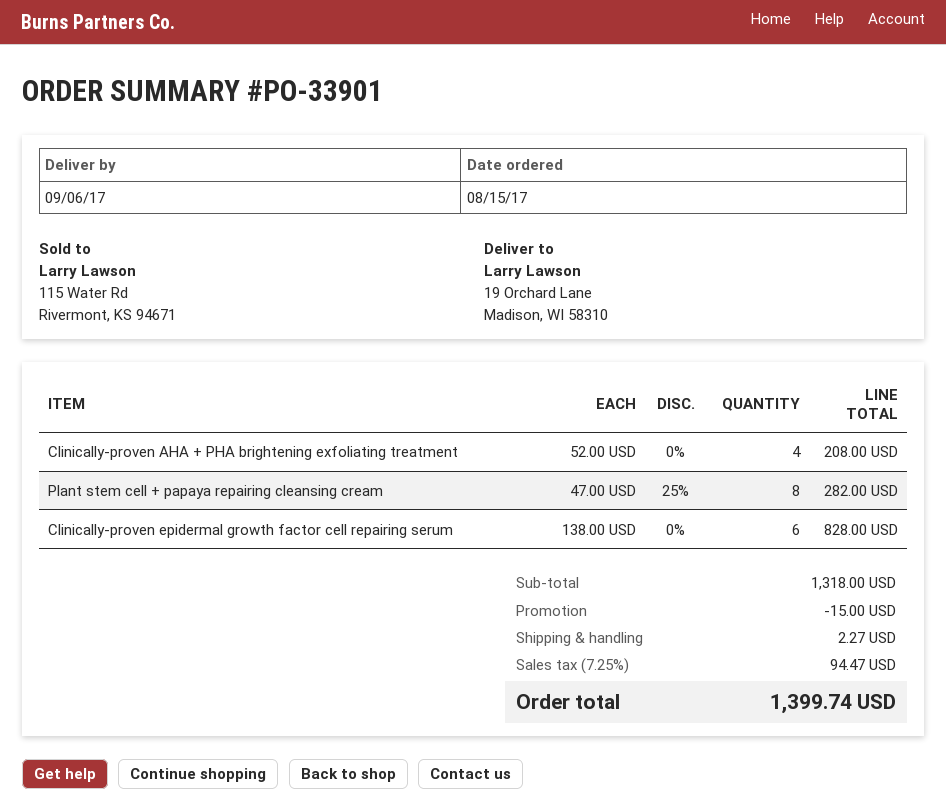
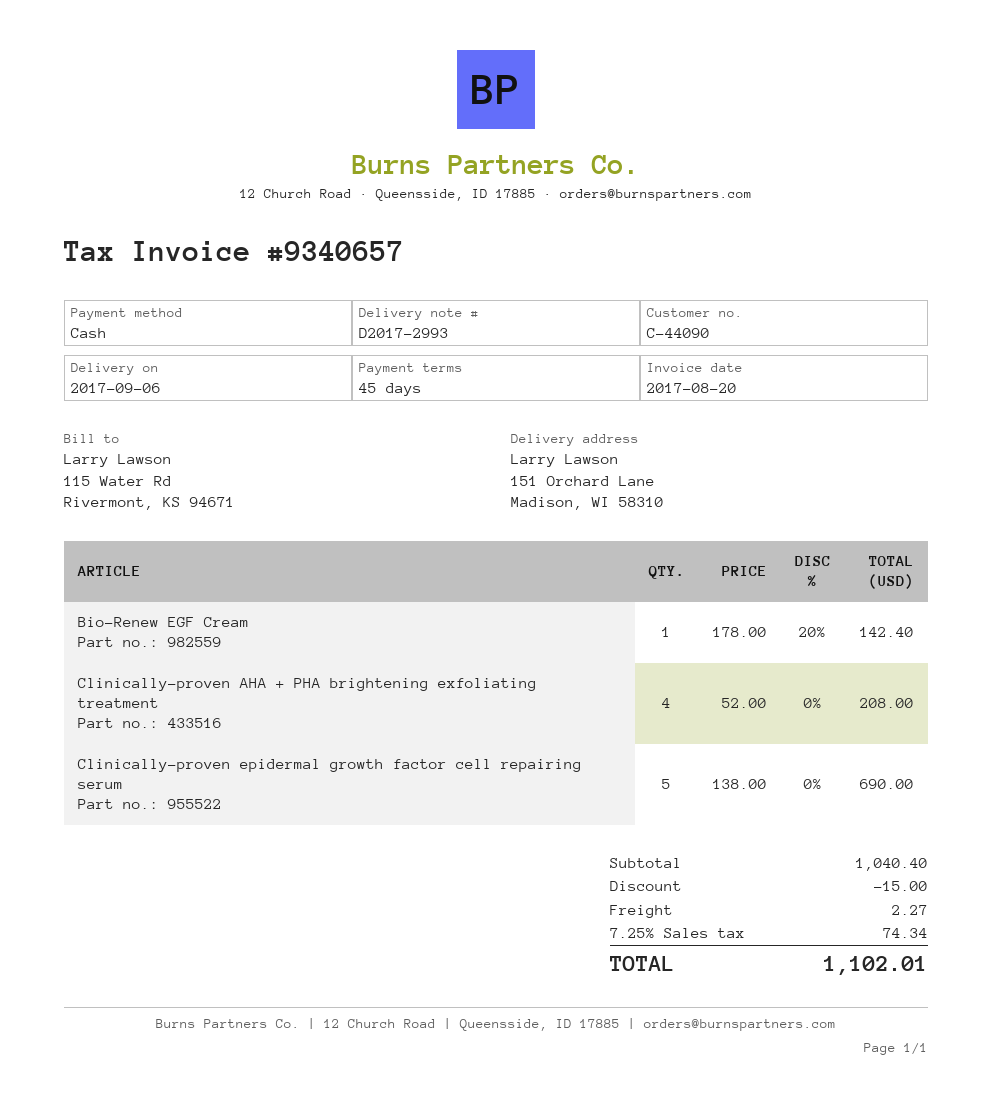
ship to: 19 Orchard Lane, Madison, WI 58310 -> 151 Orchard Lane, Madison, WI 58310
Plant stem cell + papaya repairing cleansing cream: 8 x 47.00 - 25% = 282.00 -> none
Clinically-proven epidermal growth factor cell repairing serum: 6 x 138.00 = 828.00 -> 5 x 138.00 = 690.00
Bio-Renew EGF Cream: none -> 1 x 178.00 - 20% = 142.40
subtotal: 1318.00 -> 1040.40
tax: 7.25% = 94.47 -> 7.25% = 74.34
total: 1399.74 -> 1102.01

